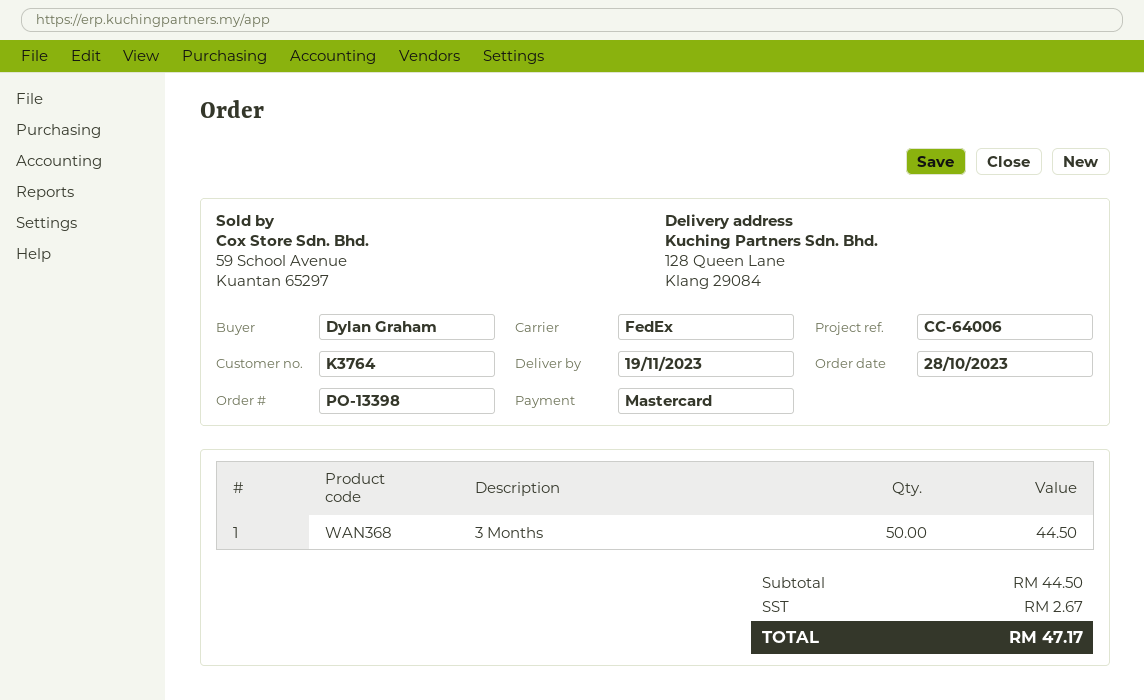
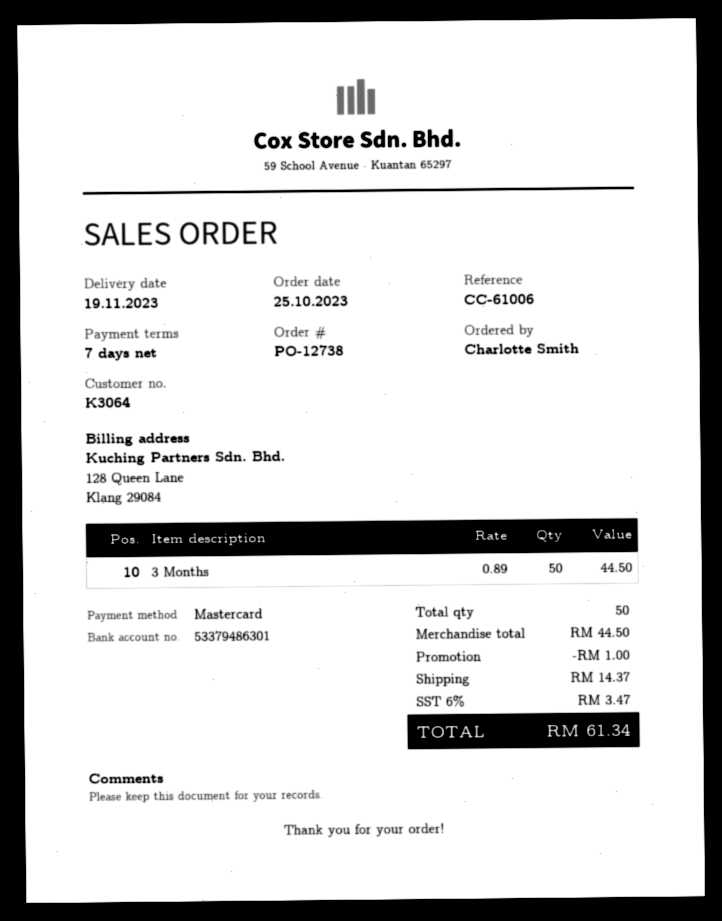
order number: PO-13398 -> PO-12738
order date: 2023-10-28 -> 2023-10-25
customer number: K3764 -> K3064
reference: CC-64006 -> CC-61006
ordered by: Dylan Graham -> Charlotte Smith
discount: none -> 1.00
shipping: none -> 14.37
tax: 2.67 -> 3.47
total: 47.17 -> 61.34

